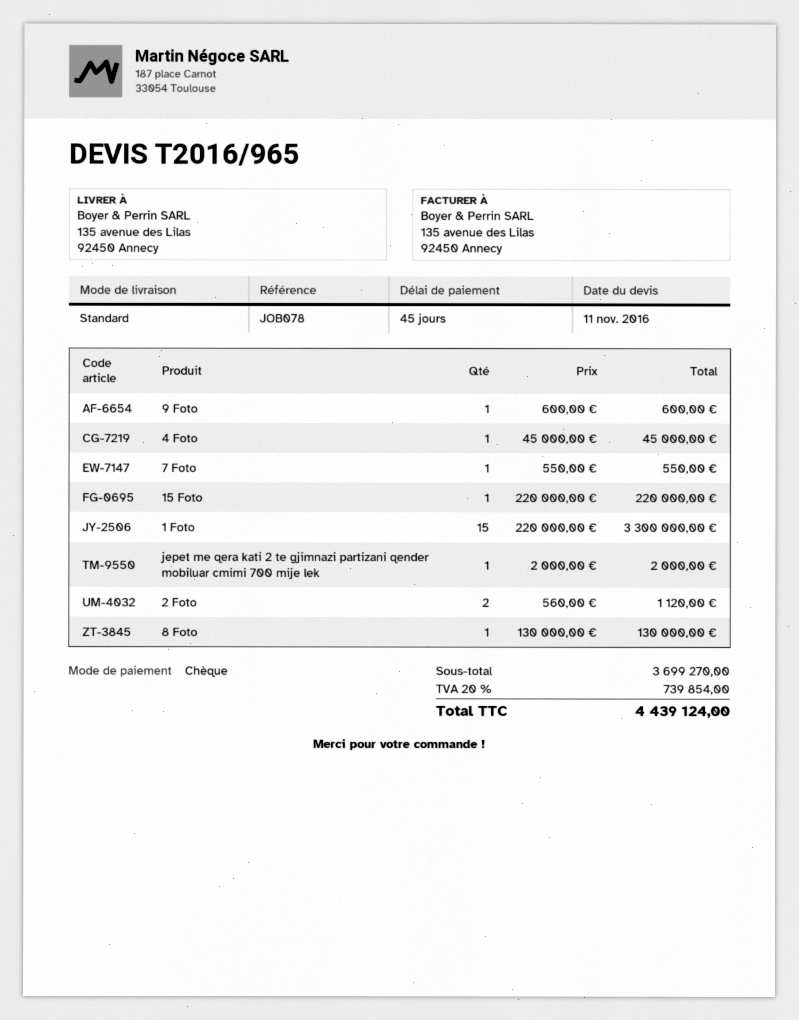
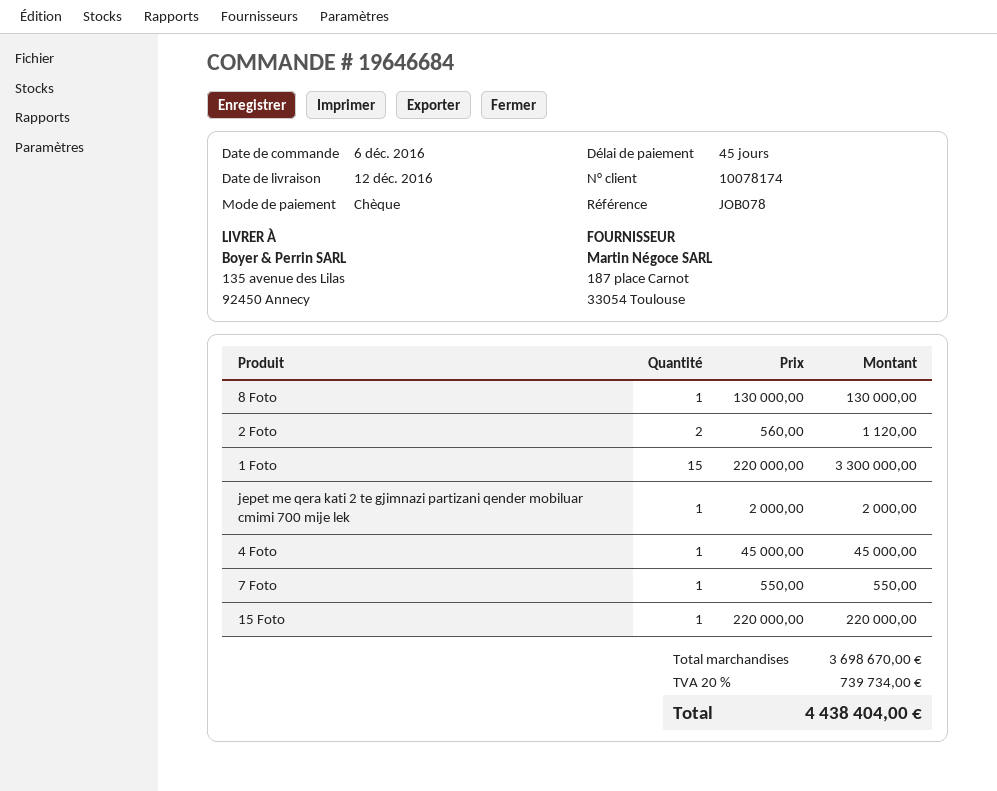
9 Foto: 1 x 600.00 = 600.00 -> none
subtotal: 3699270.00 -> 3698670.00
tax: 20% = 739854.00 -> 20% = 739734.00
total: 4439124.00 -> 4438404.00

